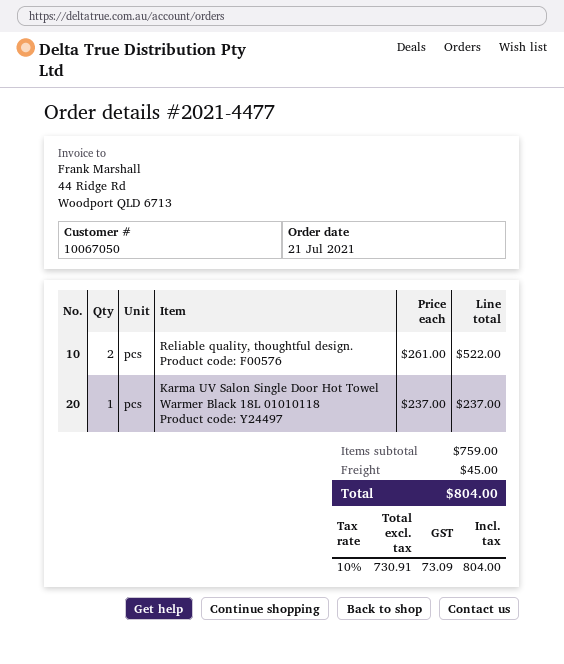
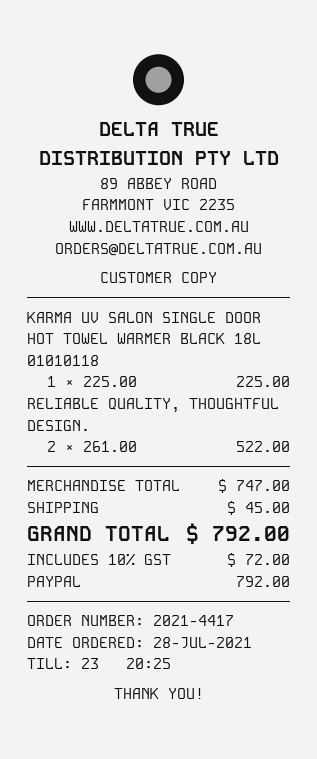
order number: 2021-4477 -> 2021-4417
order date: 2021-07-21 -> 2021-07-28
Karma UV Salon Single Door Hot Towel Warmer Black 18L 01010118: 1 x 237.00 = 237.00 -> 1 x 225.00 = 225.00
subtotal: 759.00 -> 747.00
tax: 10% = 73.09 -> 10% = 72.00
total: 804.00 -> 792.00

